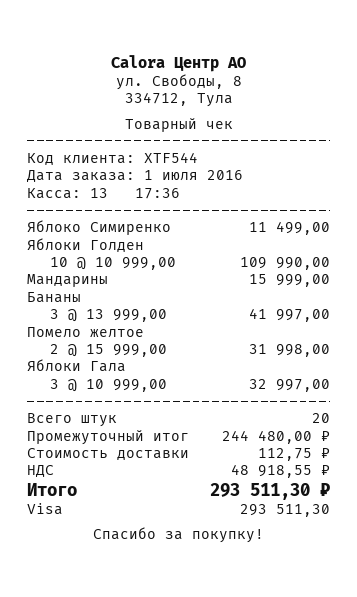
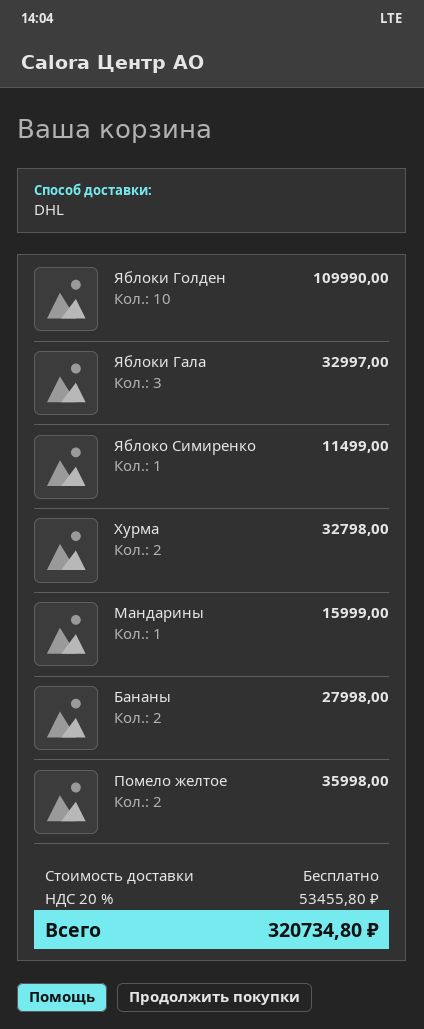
Бананы: 3 for 41997.00 -> 2 for 27998.00
Помело желтое: 2 for 31998.00 -> 2 for 35998.00
Хурма: none -> 2 for 32798.00
shipping: 112.75 -> 0.00
tax: 48918.55 -> 53455.80
total: 293511.30 -> 320734.80

